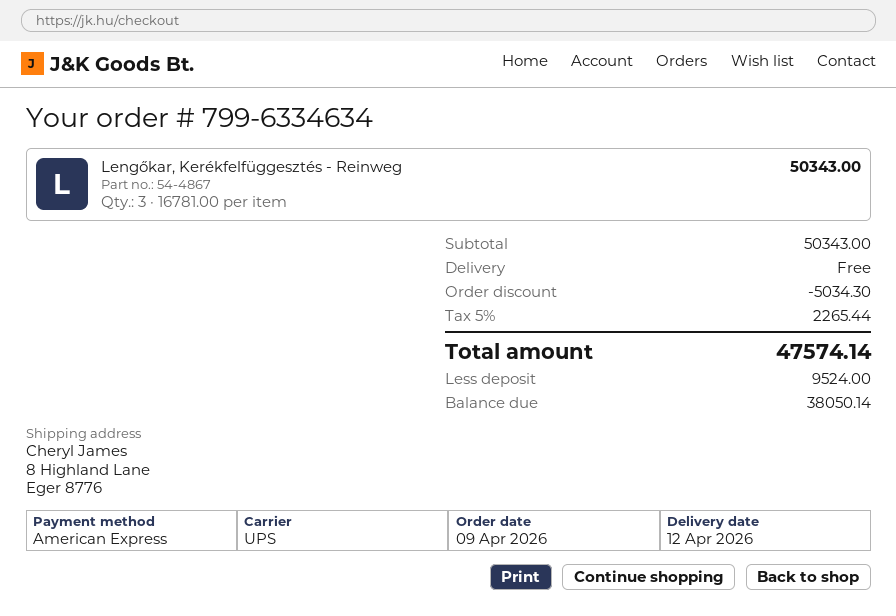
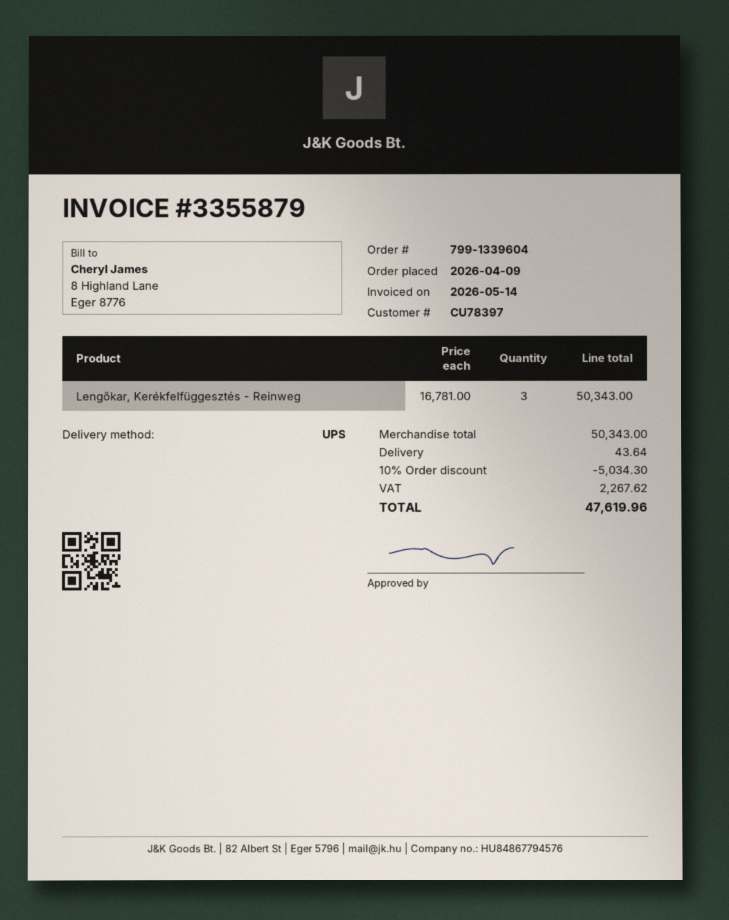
order number: 799-6334634 -> 799-1339604
shipping: 0.00 -> 43.64
tax: 2265.44 -> 2267.62
total: 47574.14 -> 47619.96

